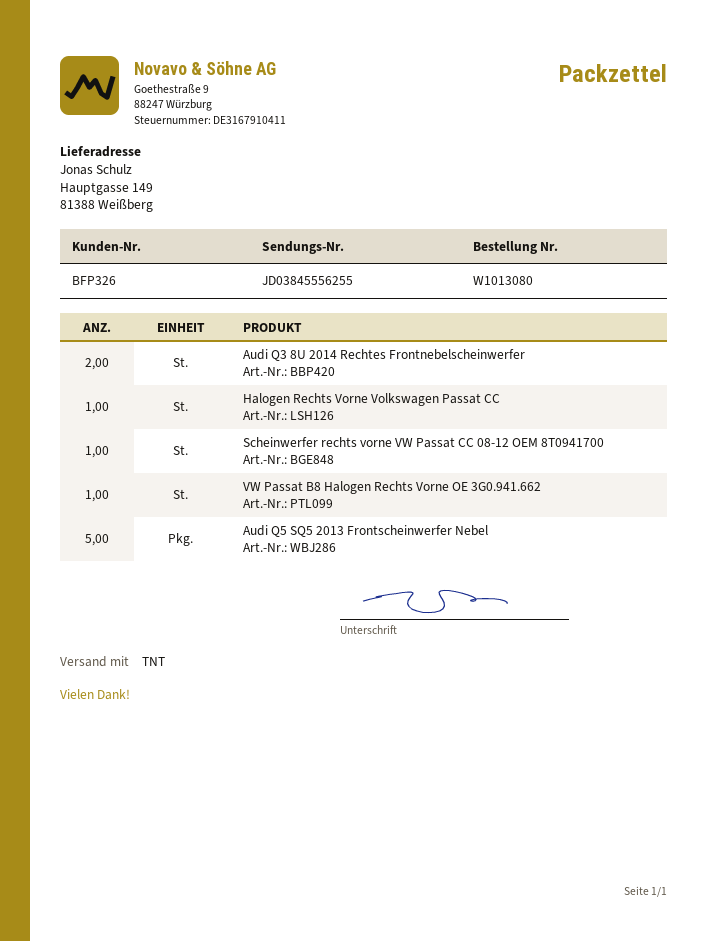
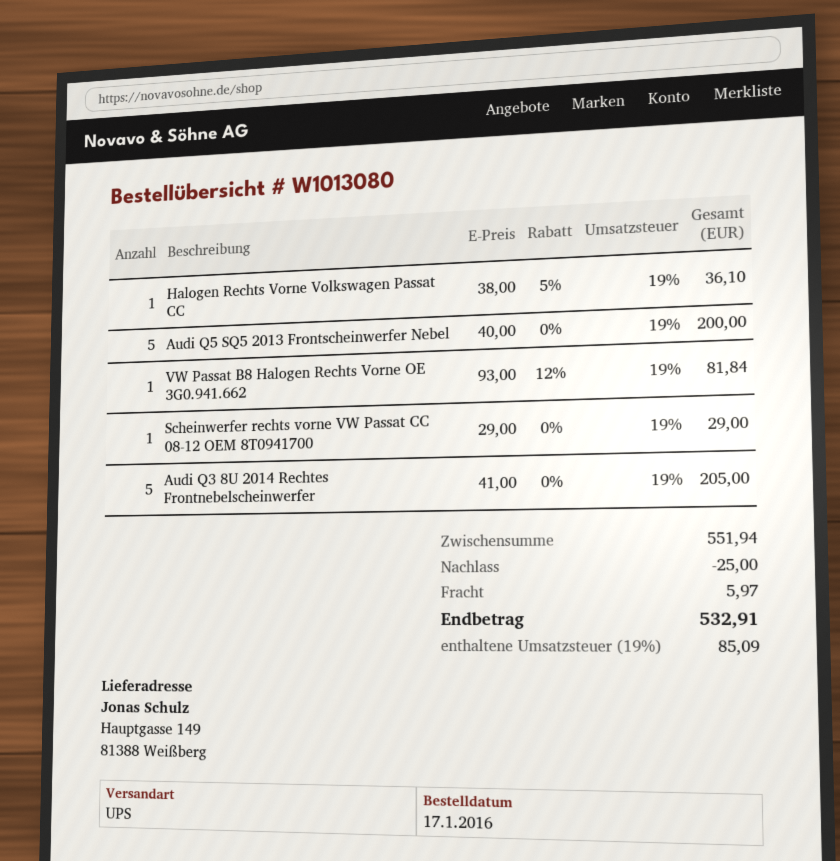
shipping method: TNT -> UPS
Audi Q3 8U 2014 Rechtes Frontnebelscheinwerfer: 2 -> 5

